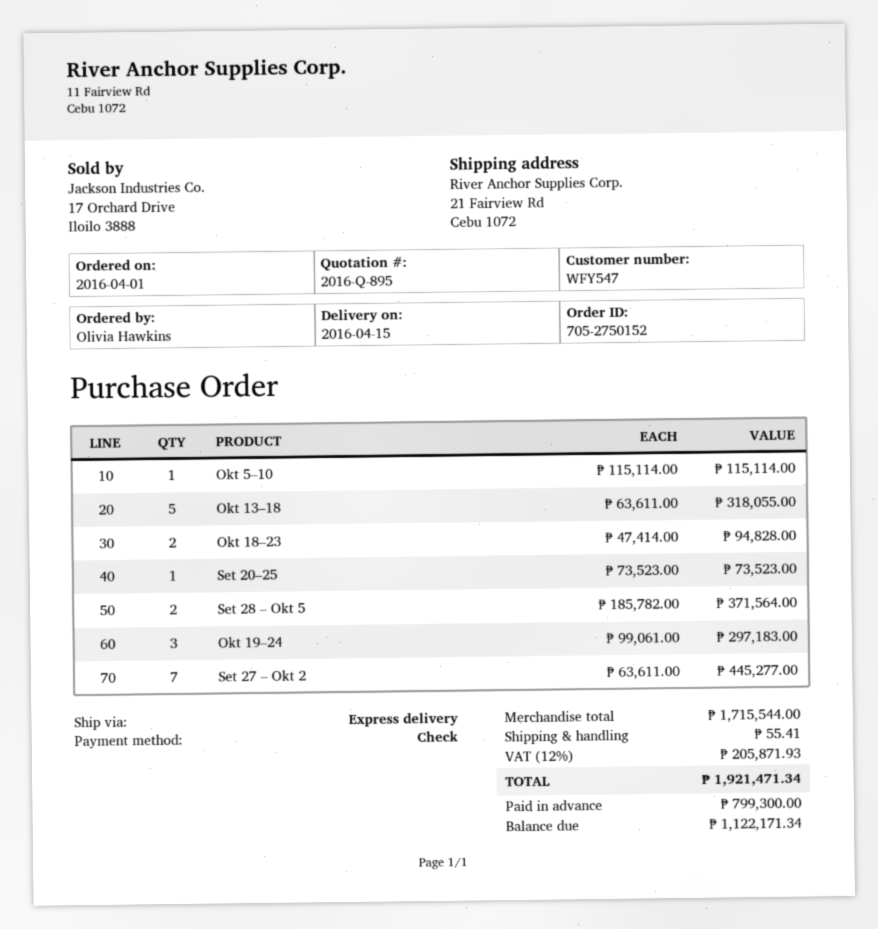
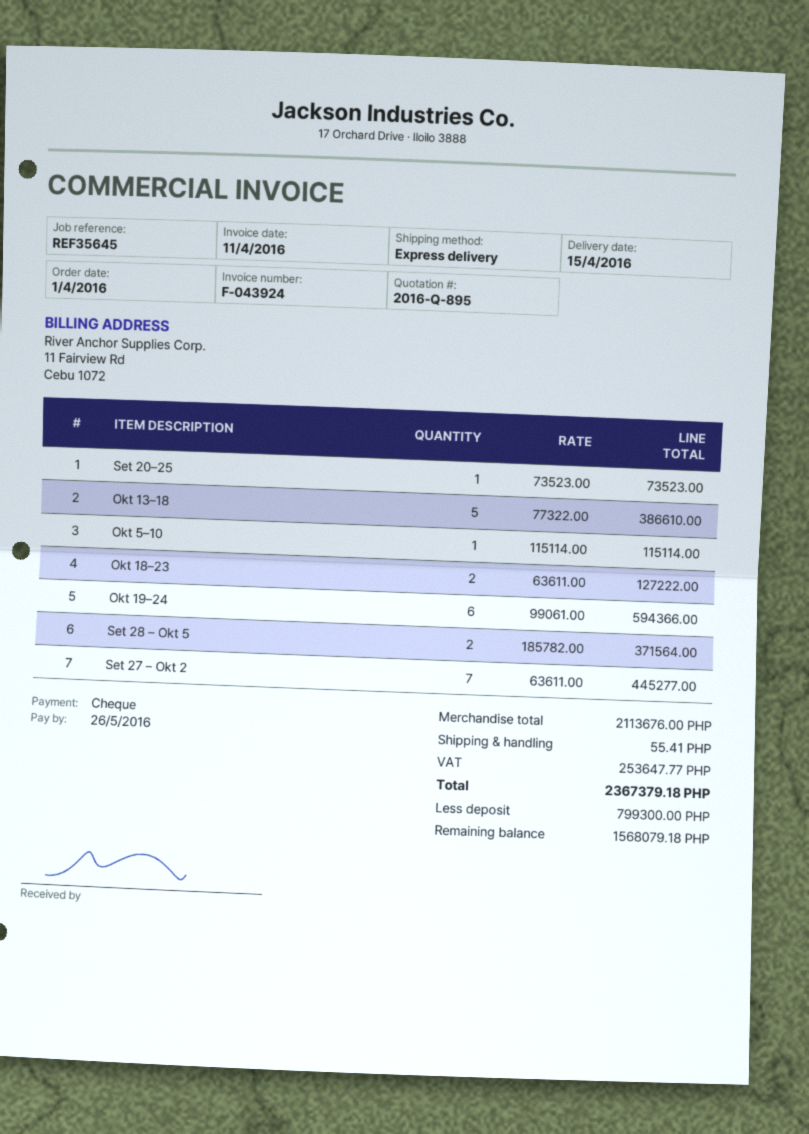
Okt 13–18: 5 x 63611.00 = 318055.00 -> 5 x 77322.00 = 386610.00
Okt 18–23: 2 x 47414.00 = 94828.00 -> 2 x 63611.00 = 127222.00
Okt 19–24: 3 x 99061.00 = 297183.00 -> 6 x 99061.00 = 594366.00
subtotal: 1715544.00 -> 2113676.00
tax: 205871.93 -> 253647.77
total: 1921471.34 -> 2367379.18
balance: 1122171.34 -> 1568079.18

